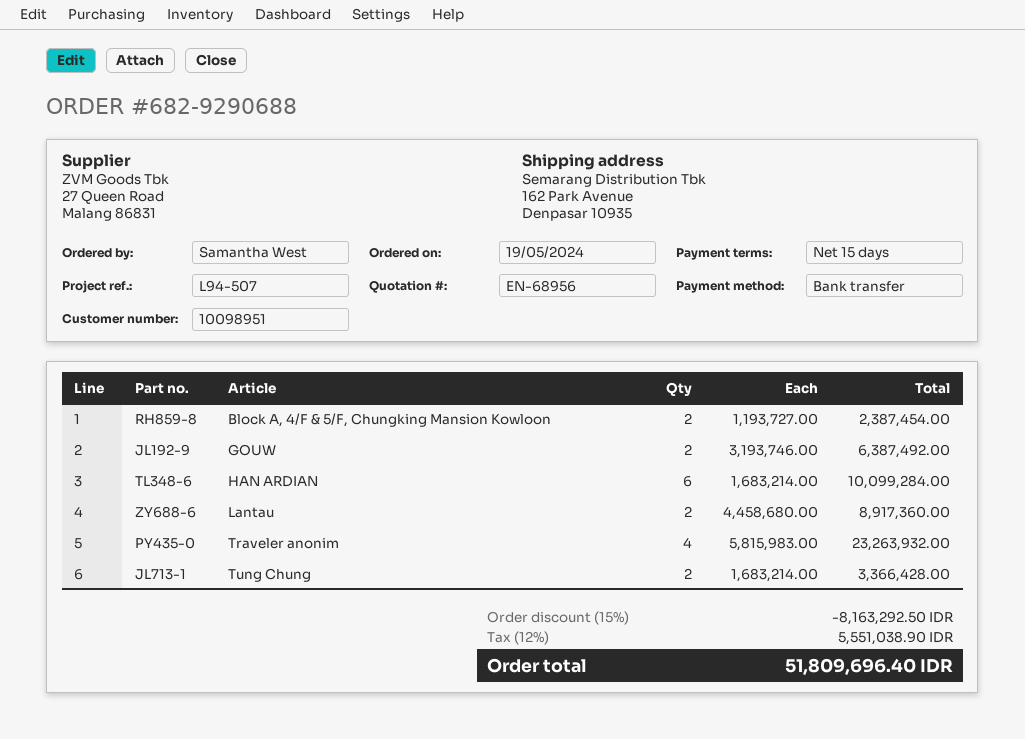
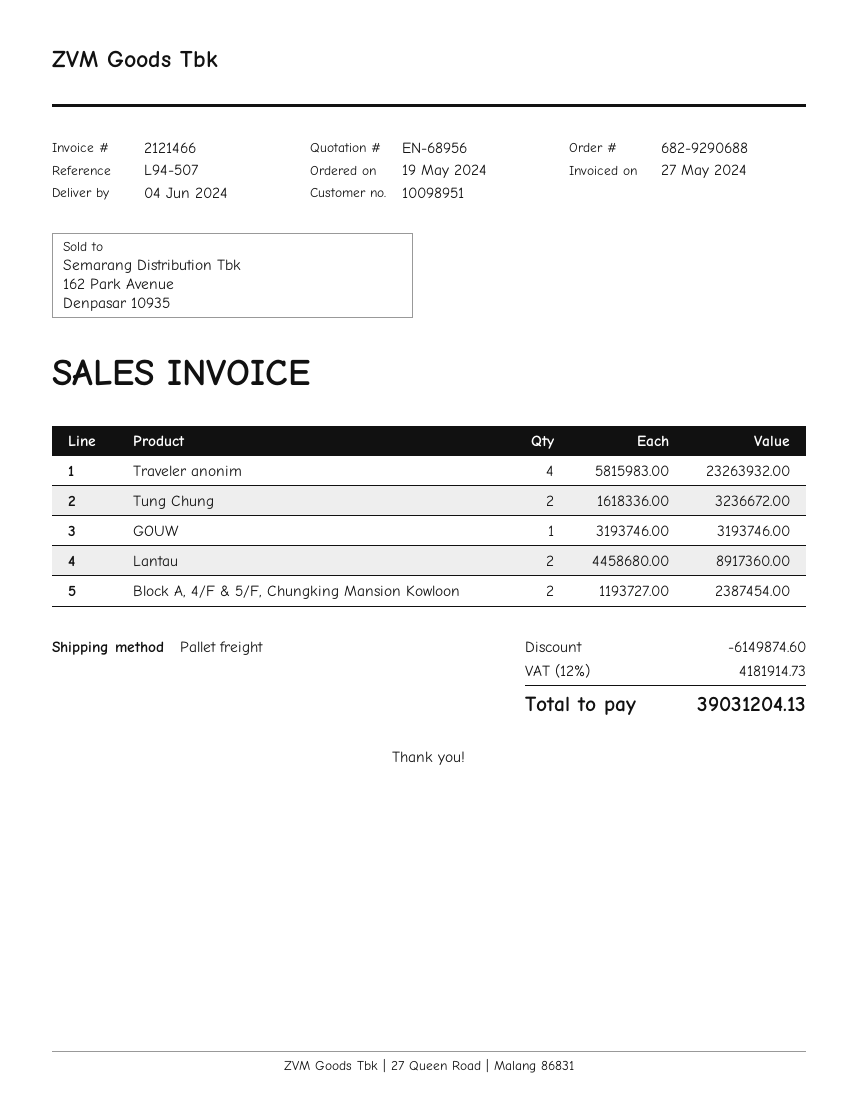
GOUW: 2 x 3193746.00 = 6387492.00 -> 1 x 3193746.00 = 3193746.00
HAN ARDIAN: 6 x 1683214.00 = 10099284.00 -> none
Tung Chung: 2 x 1683214.00 = 3366428.00 -> 2 x 1618336.00 = 3236672.00
discount: 8163292.50 -> 6149874.60
tax: 12% = 5551038.90 -> 12% = 4181914.73
total: 51809696.40 -> 39031204.13

